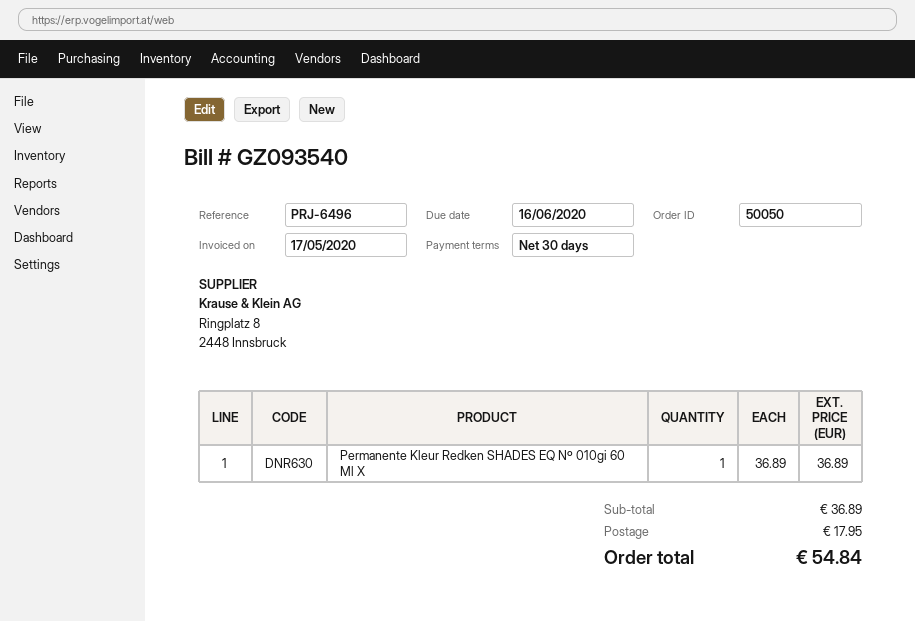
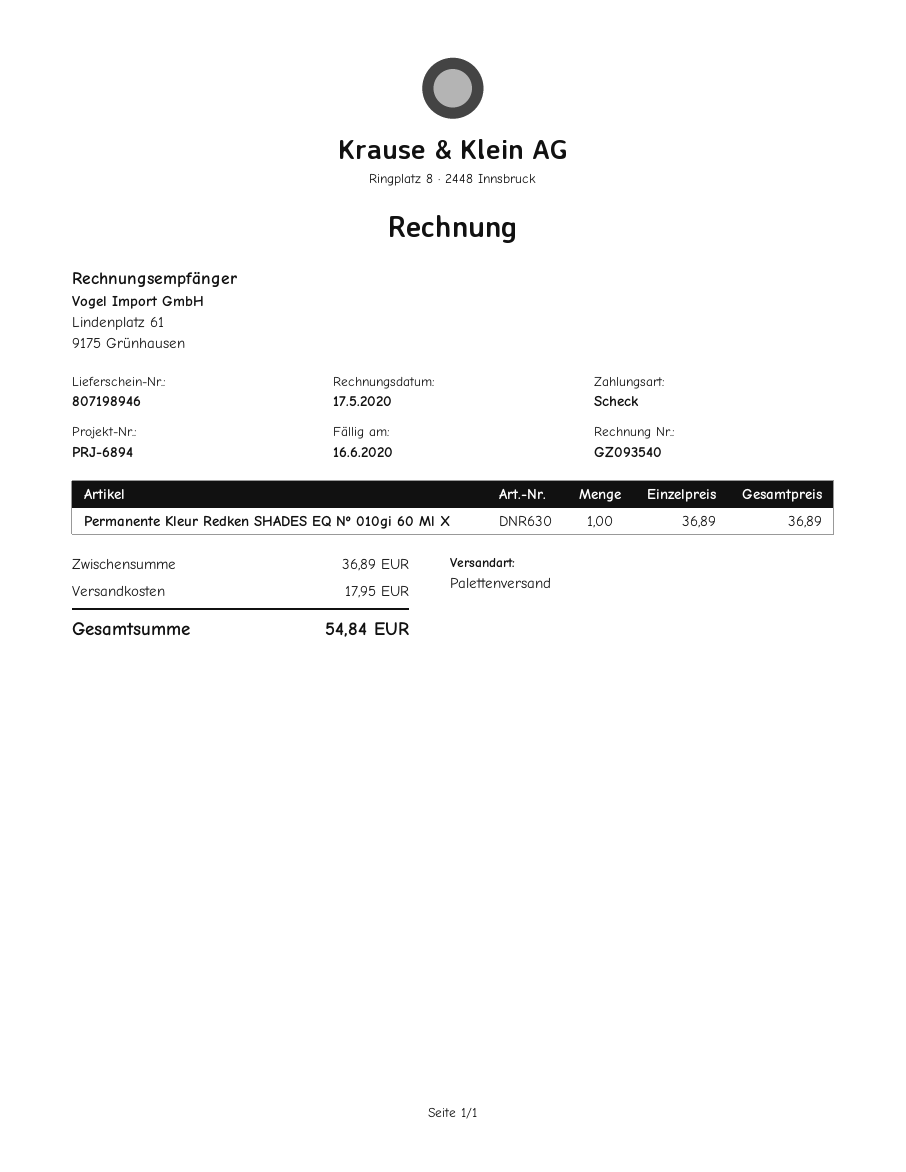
reference: PRJ-6496 -> PRJ-6894

